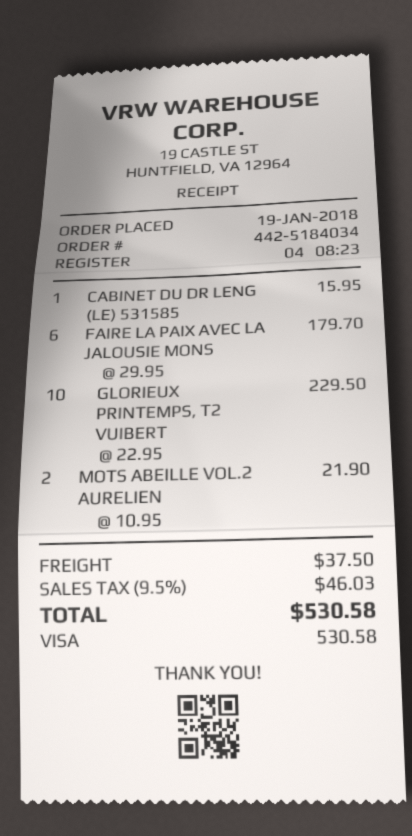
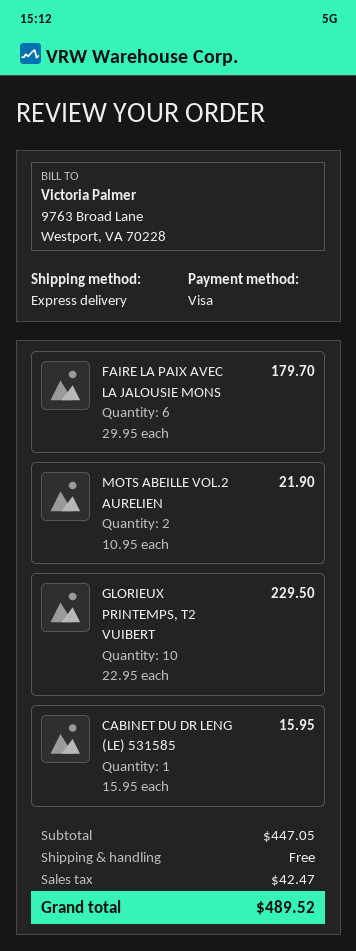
shipping: 37.50 -> 0.00
tax: 46.03 -> 42.47
total: 530.58 -> 489.52

